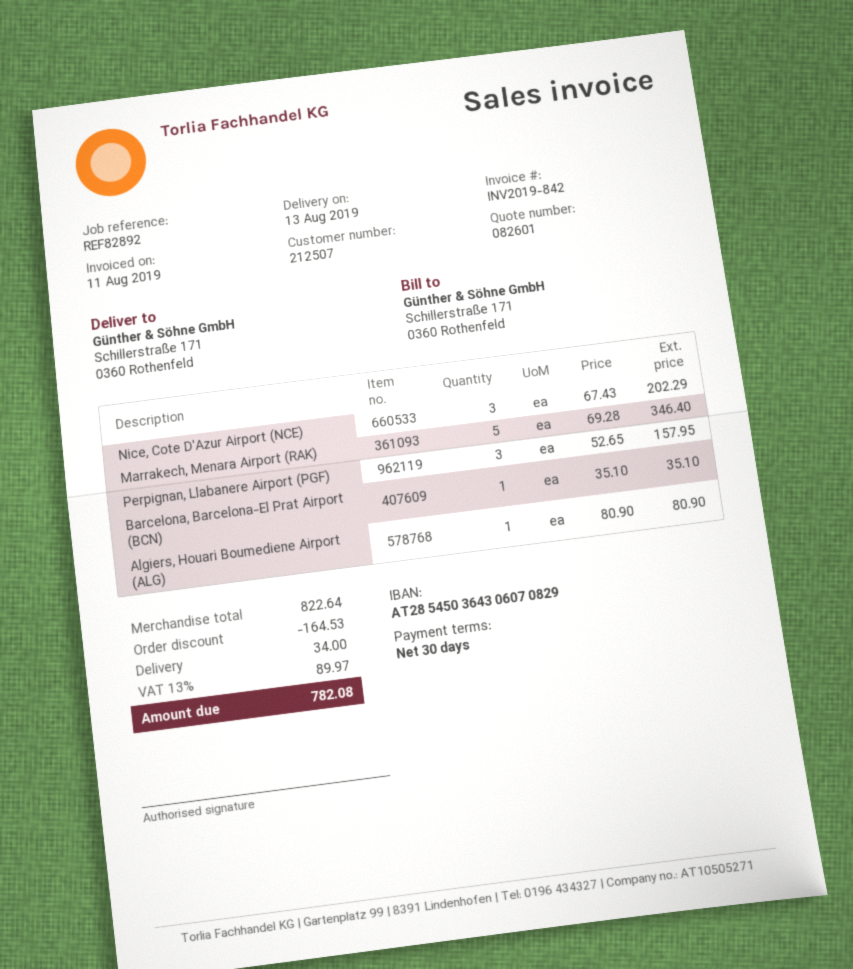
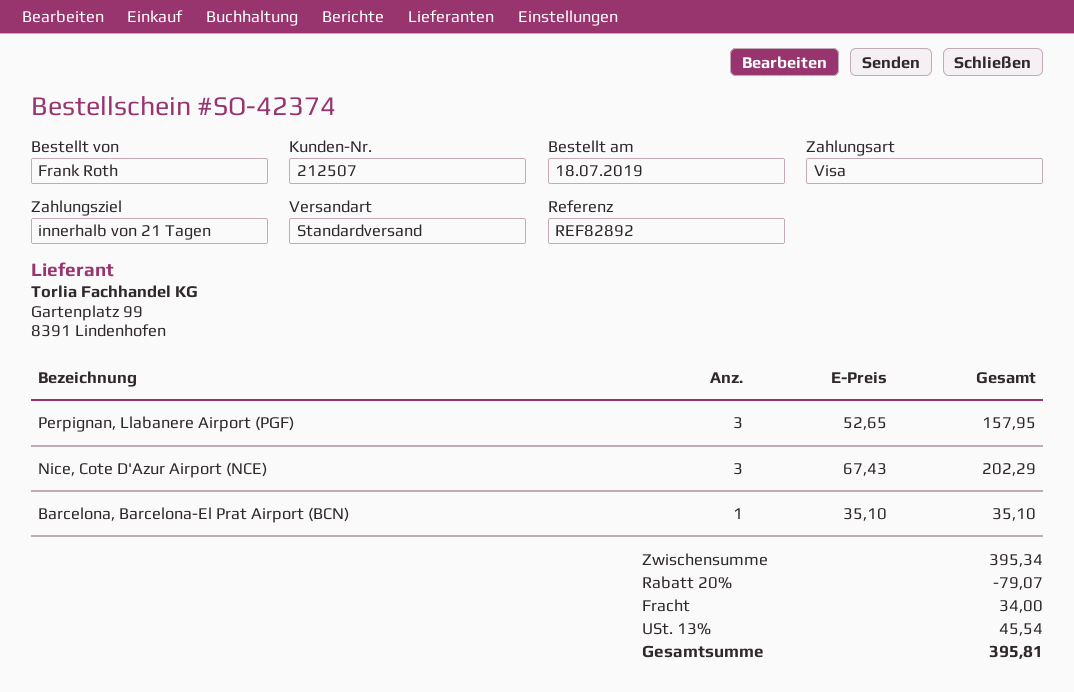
payment terms: 30 days -> 21 days
Marrakech, Menara Airport (RAK): 5 x 69.28 = 346.40 -> none
Algiers, Houari Boumediene Airport (ALG): 1 x 80.90 = 80.90 -> none
subtotal: 822.64 -> 395.34
discount: 164.53 -> 79.07
tax: 13% = 89.97 -> 13% = 45.54
total: 782.08 -> 395.81

